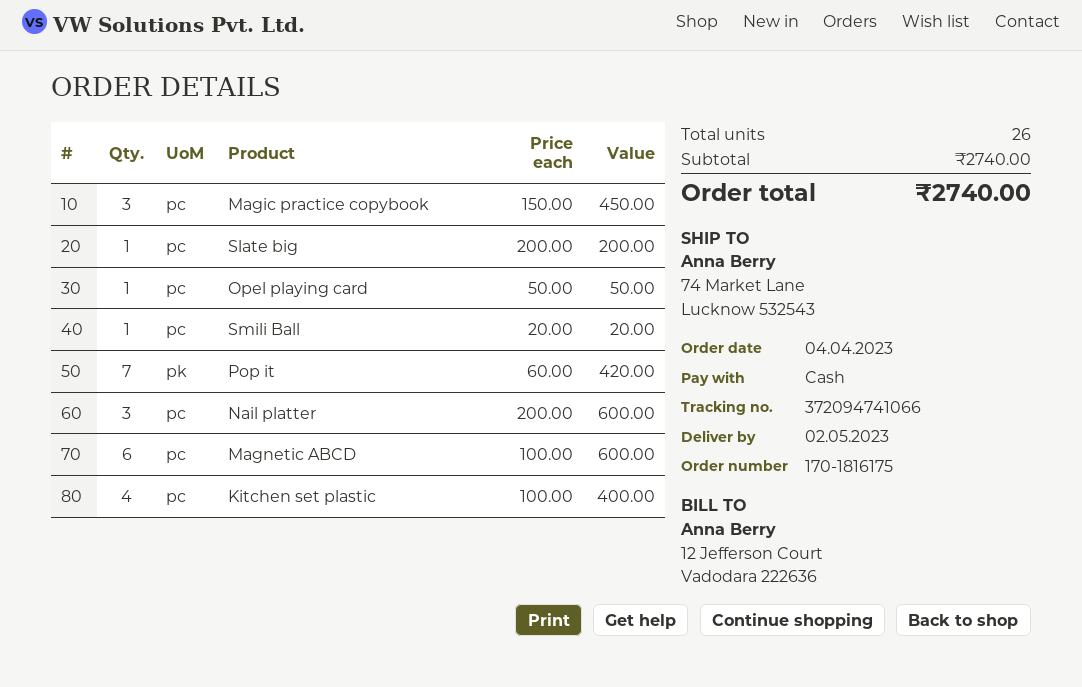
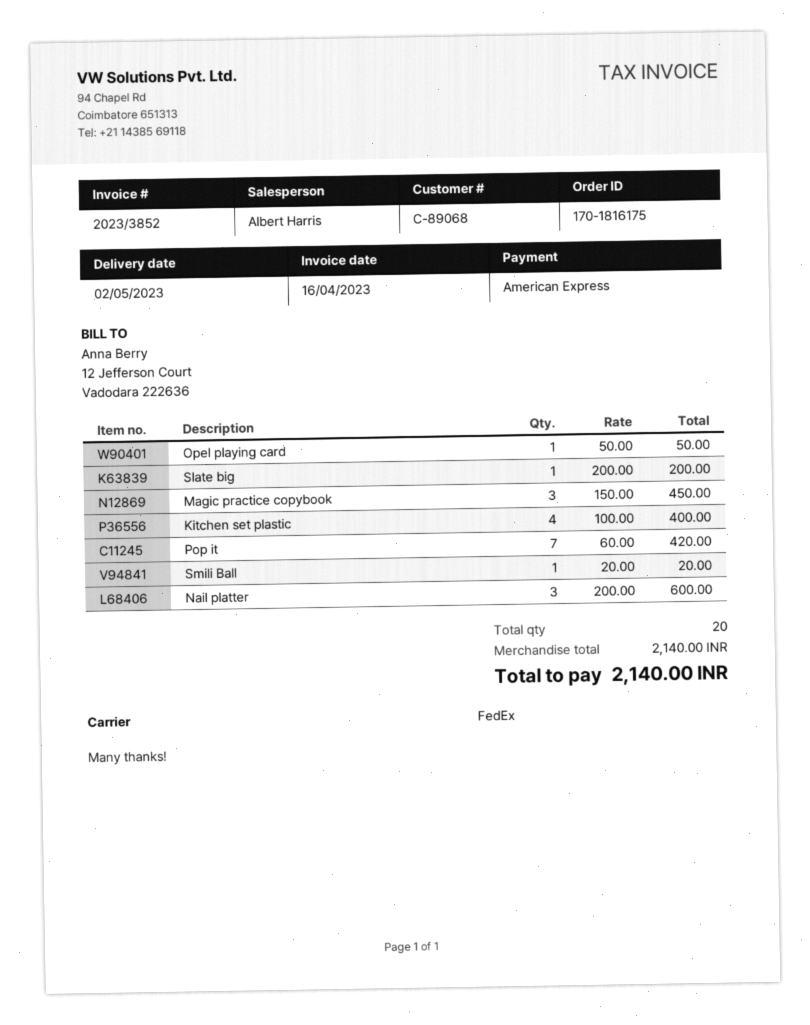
payment method: cash -> American Express
Magnetic ABCD: 6 x 100.00 = 600.00 -> none
total quantity: 26 -> 20
subtotal: 2740.00 -> 2140.00
total: 2740.00 -> 2140.00

